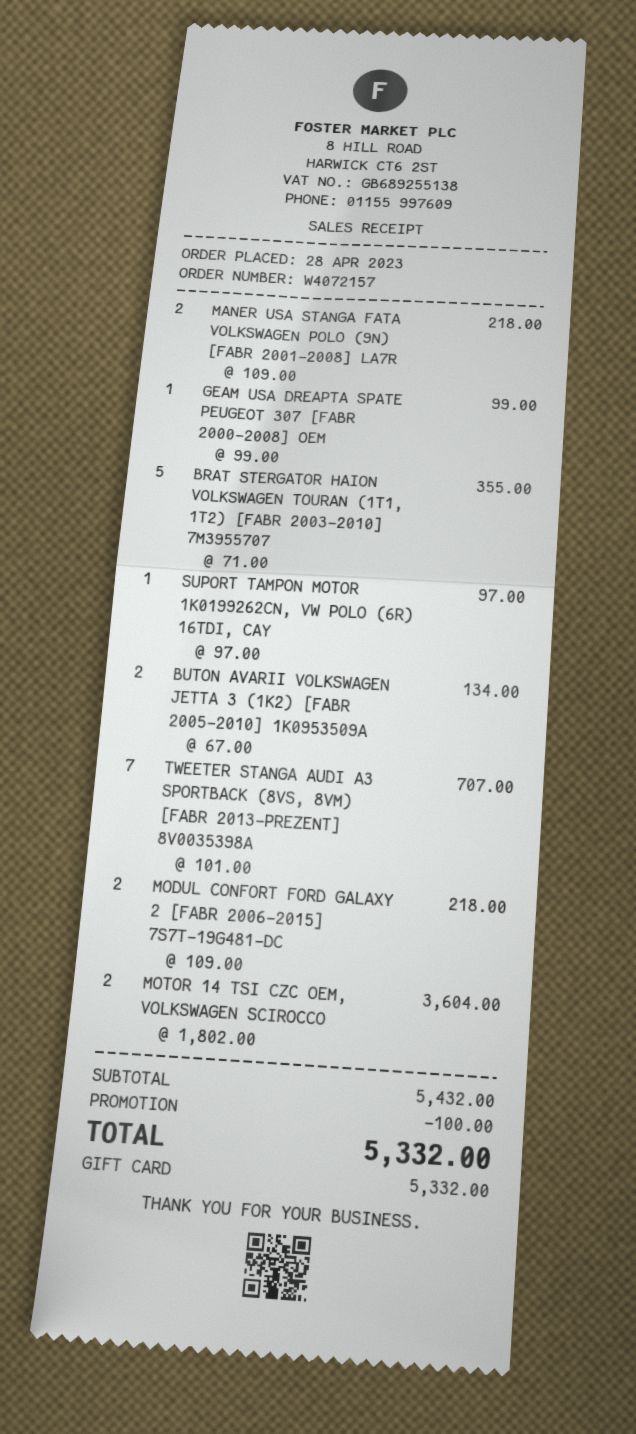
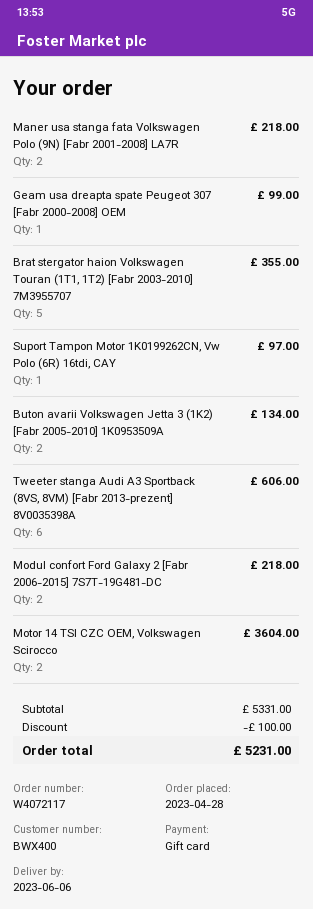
order number: W4072157 -> W4072117
TWEETER STANGA AUDI A3 SPORTBACK (8VS, 8VM) [FABR 2013-PREZENT] 8V0035398A: 7 for 707.00 -> 6 for 606.00
subtotal: 5432.00 -> 5331.00
total: 5332.00 -> 5231.00

